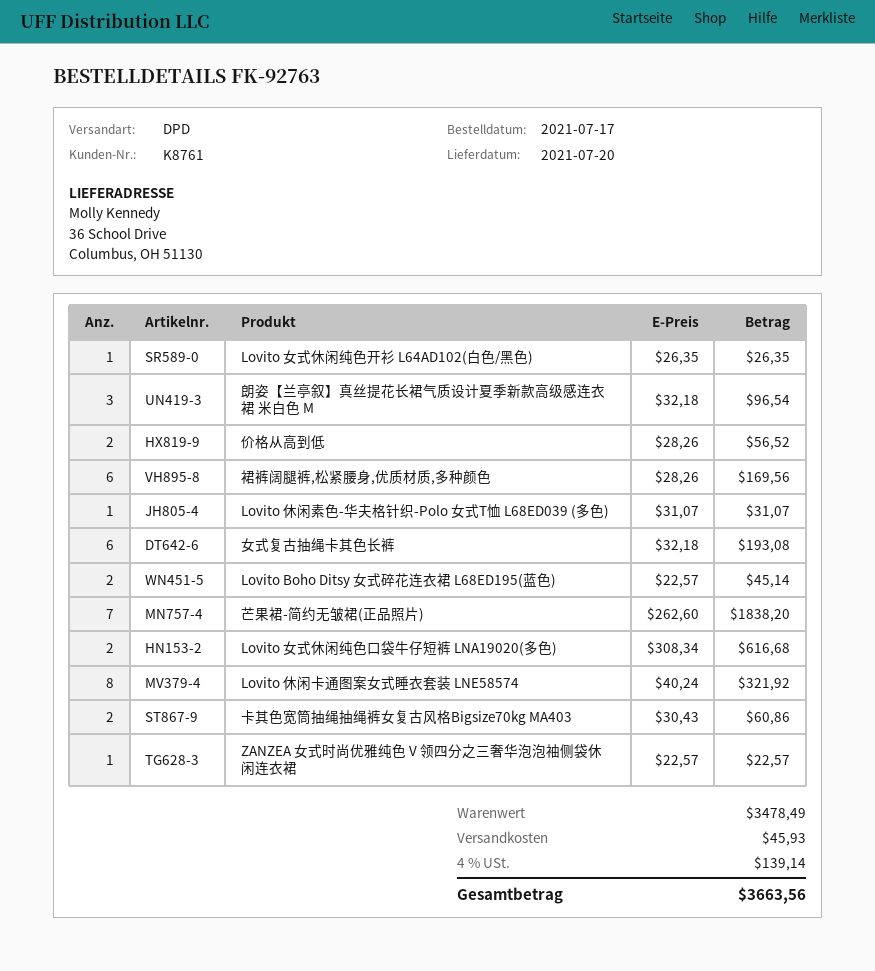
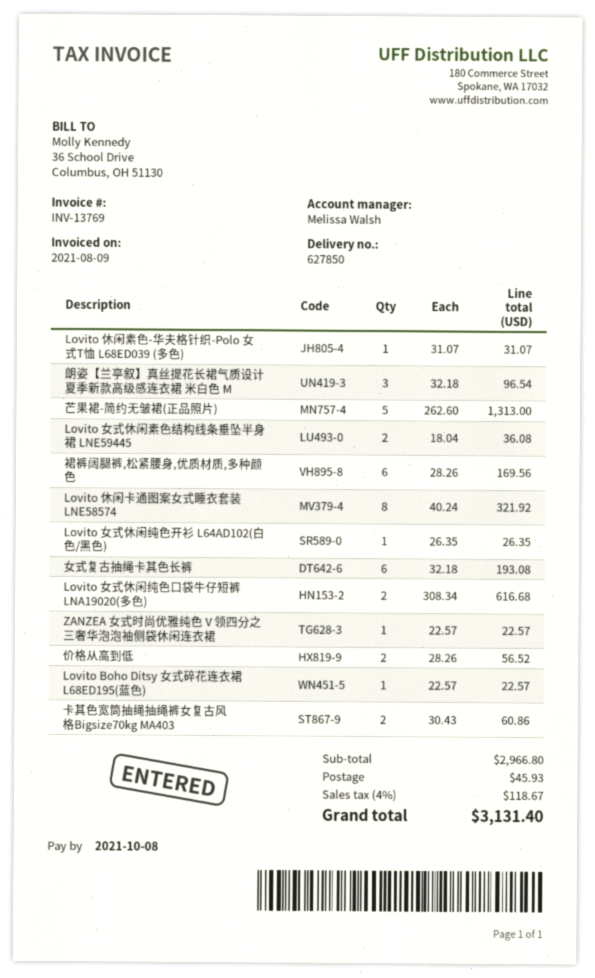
Lovito Boho Ditsy 女式碎花连衣裙 L68ED195(蓝色): 2 x 22.57 = 45.14 -> 1 x 22.57 = 22.57
芒果裙-简约无皱裙(正品照片): 7 x 262.60 = 1838.20 -> 5 x 262.60 = 1313.00
Lovito 女式休闲素色结构线条垂坠半身裙 LNE59445: none -> 2 x 18.04 = 36.08
subtotal: 3478.49 -> 2966.80
tax: 4% = 139.14 -> 4% = 118.67
total: 3663.56 -> 3131.40

